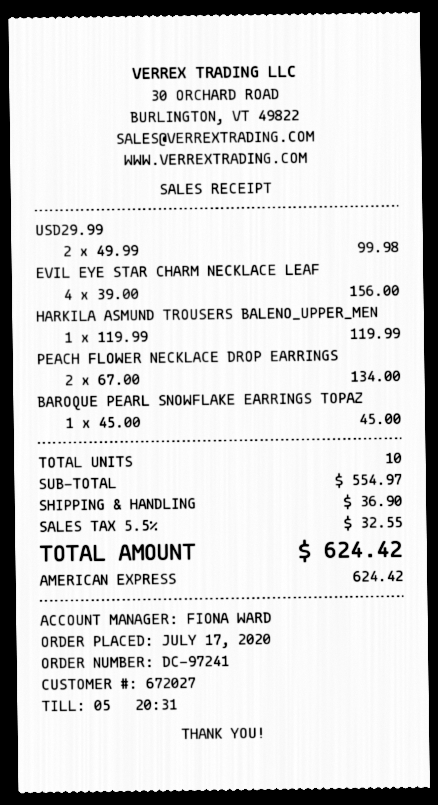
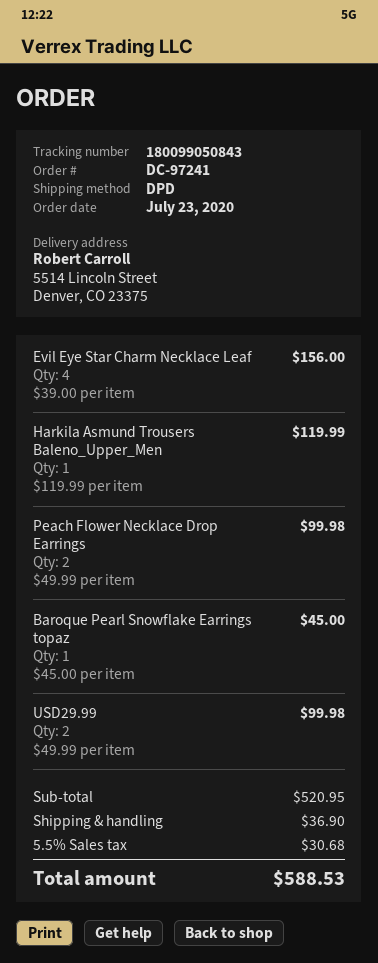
order date: 2020-07-17 -> 2020-07-23
PEACH FLOWER NECKLACE DROP EARRINGS: 2 x 67.00 = 134.00 -> 2 x 49.99 = 99.98
subtotal: 554.97 -> 520.95
tax: 5.5% = 32.55 -> 5.5% = 30.68
total: 624.42 -> 588.53

